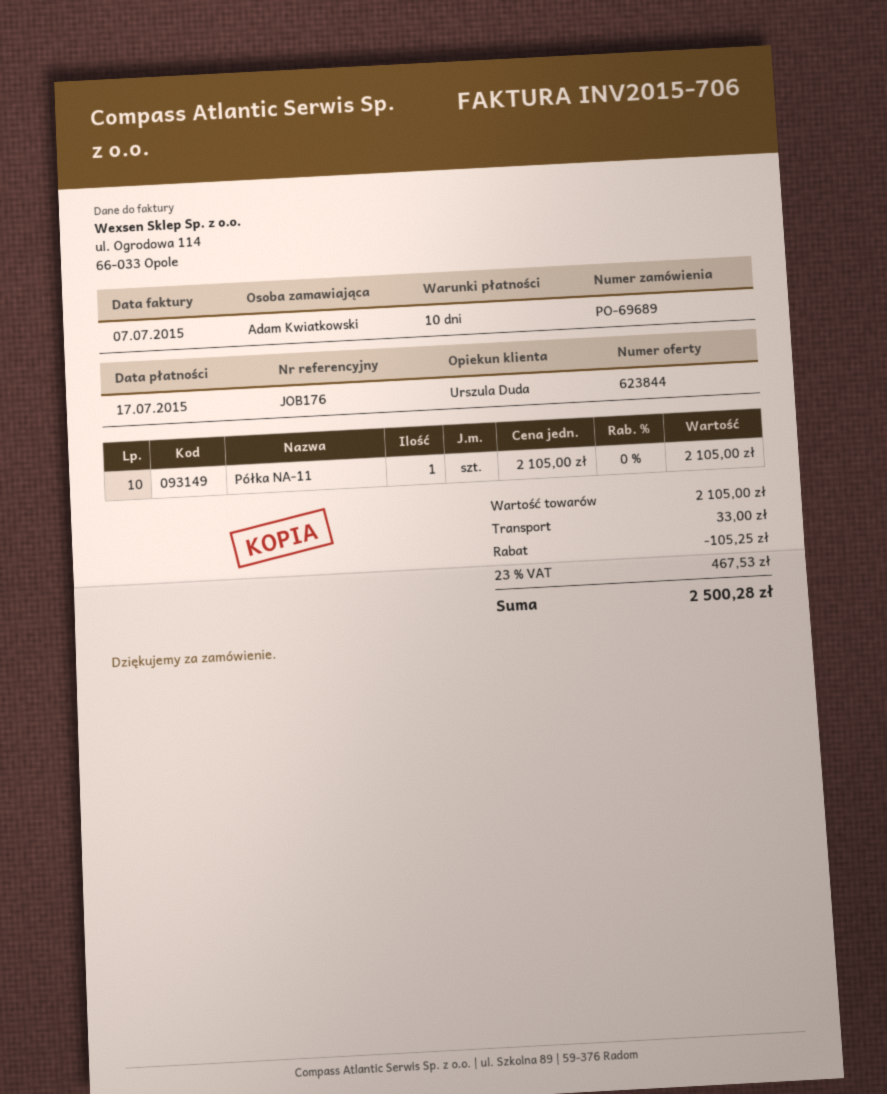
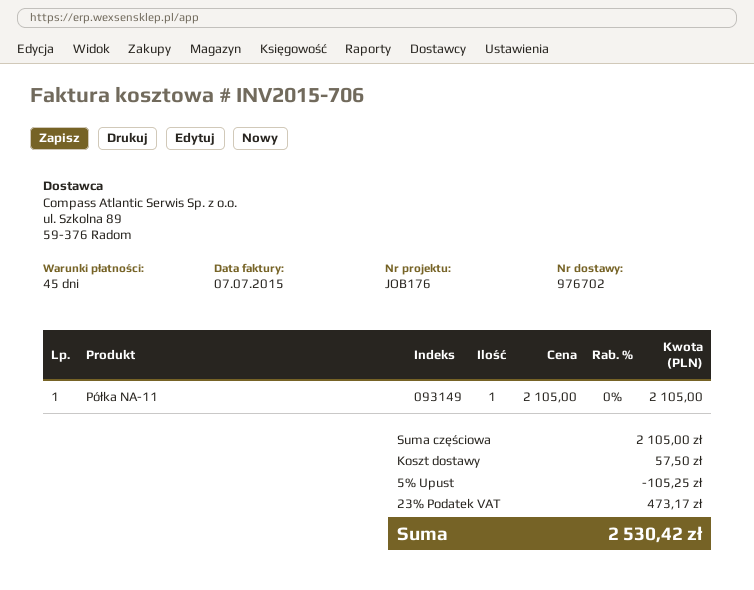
payment terms: 10 days -> 45 days
shipping: 33.00 -> 57.50
tax: 23% = 467.53 -> 23% = 473.17
total: 2500.28 -> 2530.42

